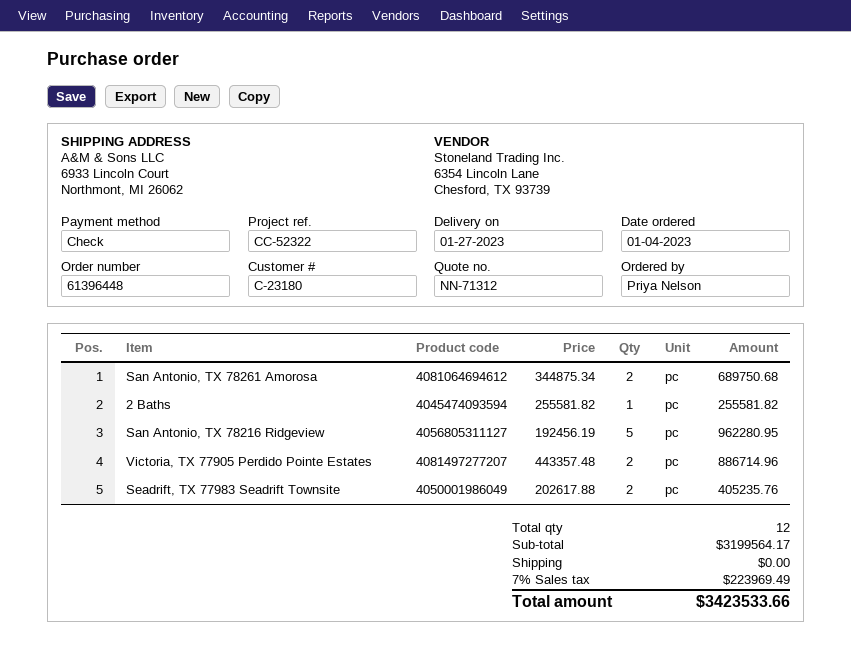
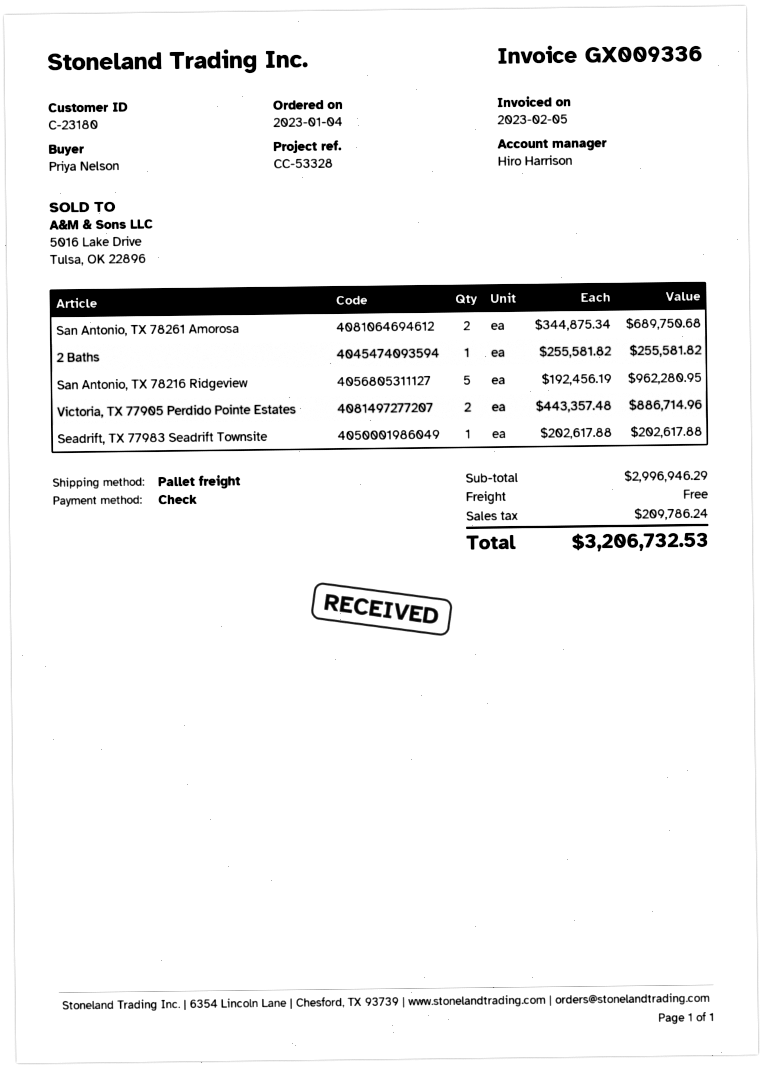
reference: CC-52322 -> CC-53328
Seadrift, TX 77983 Seadrift Townsite: 2 x 202617.88 = 405235.76 -> 1 x 202617.88 = 202617.88
subtotal: 3199564.17 -> 2996946.29
tax: 223969.49 -> 209786.24
total: 3423533.66 -> 3206732.53

